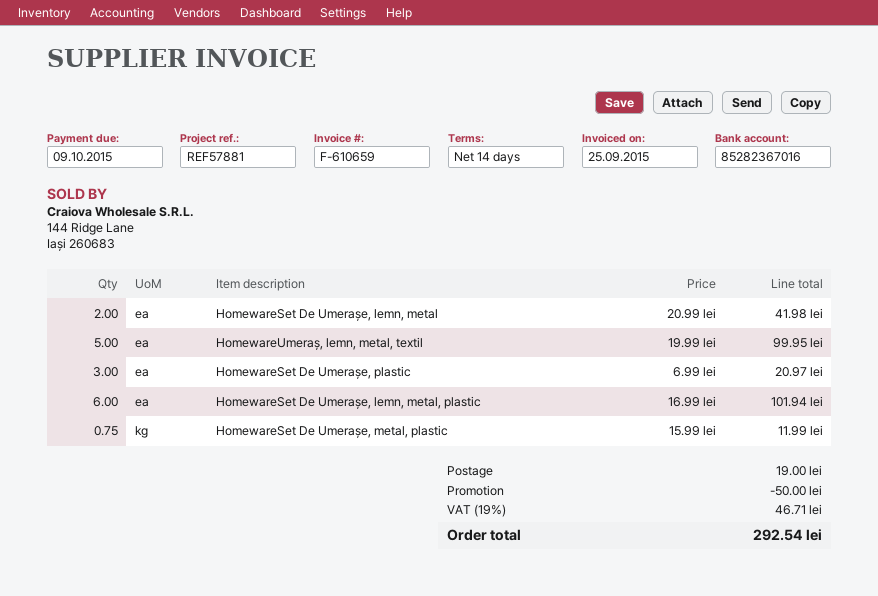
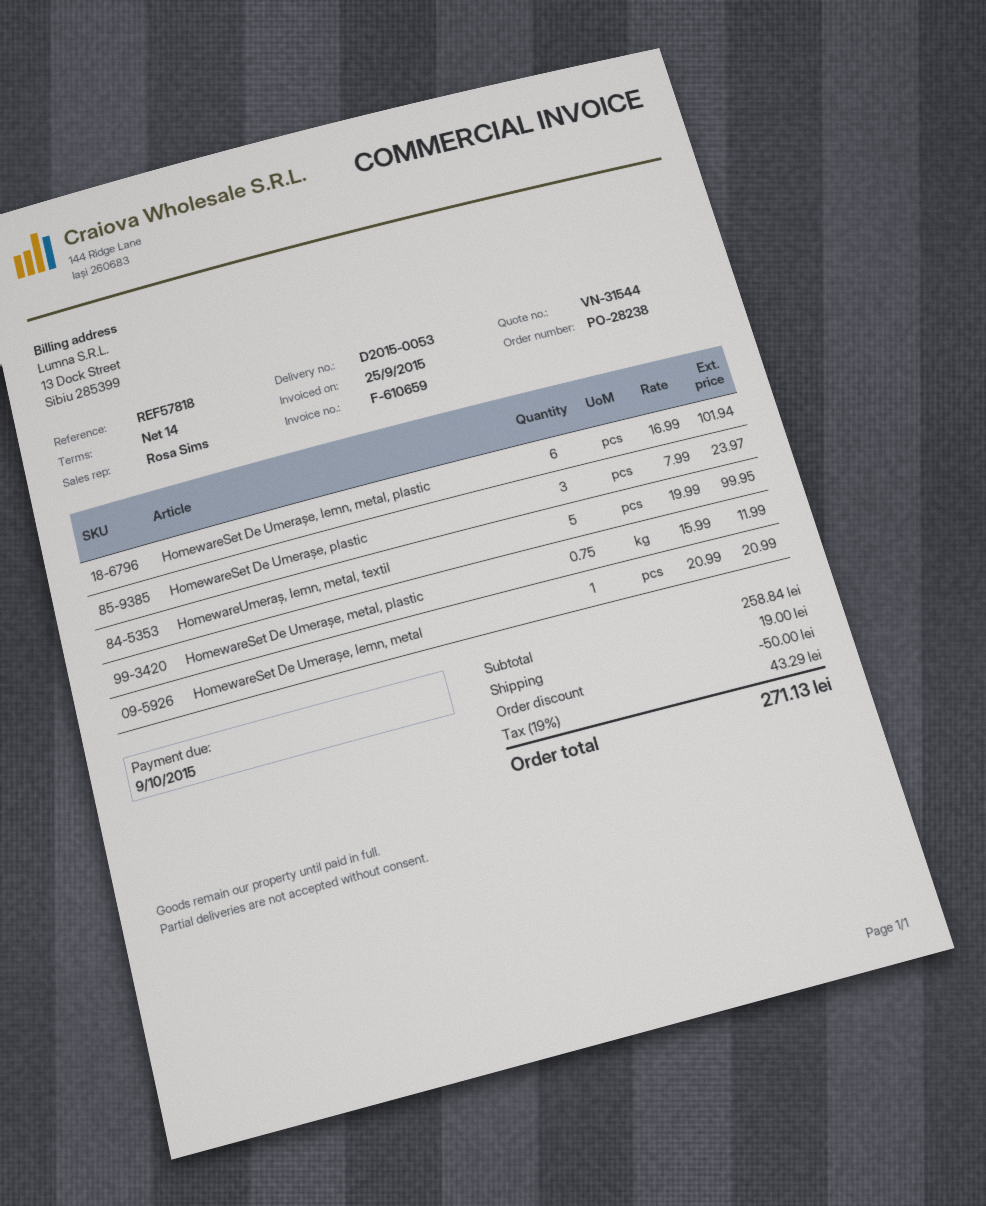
reference: REF57881 -> REF57818
HomewareSet De Umerașe, lemn, metal: 2 x 20.99 = 41.98 -> 1 x 20.99 = 20.99
HomewareSet De Umerașe, plastic: 3 x 6.99 = 20.97 -> 3 x 7.99 = 23.97
tax: 19% = 46.71 -> 19% = 43.29
total: 292.54 -> 271.13

